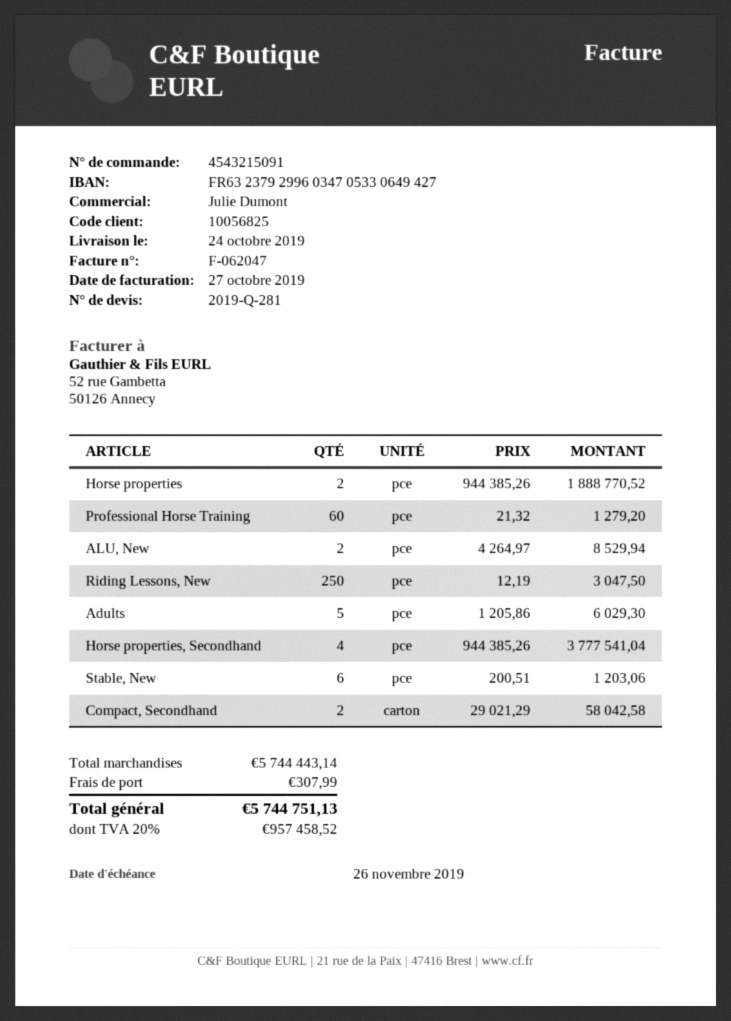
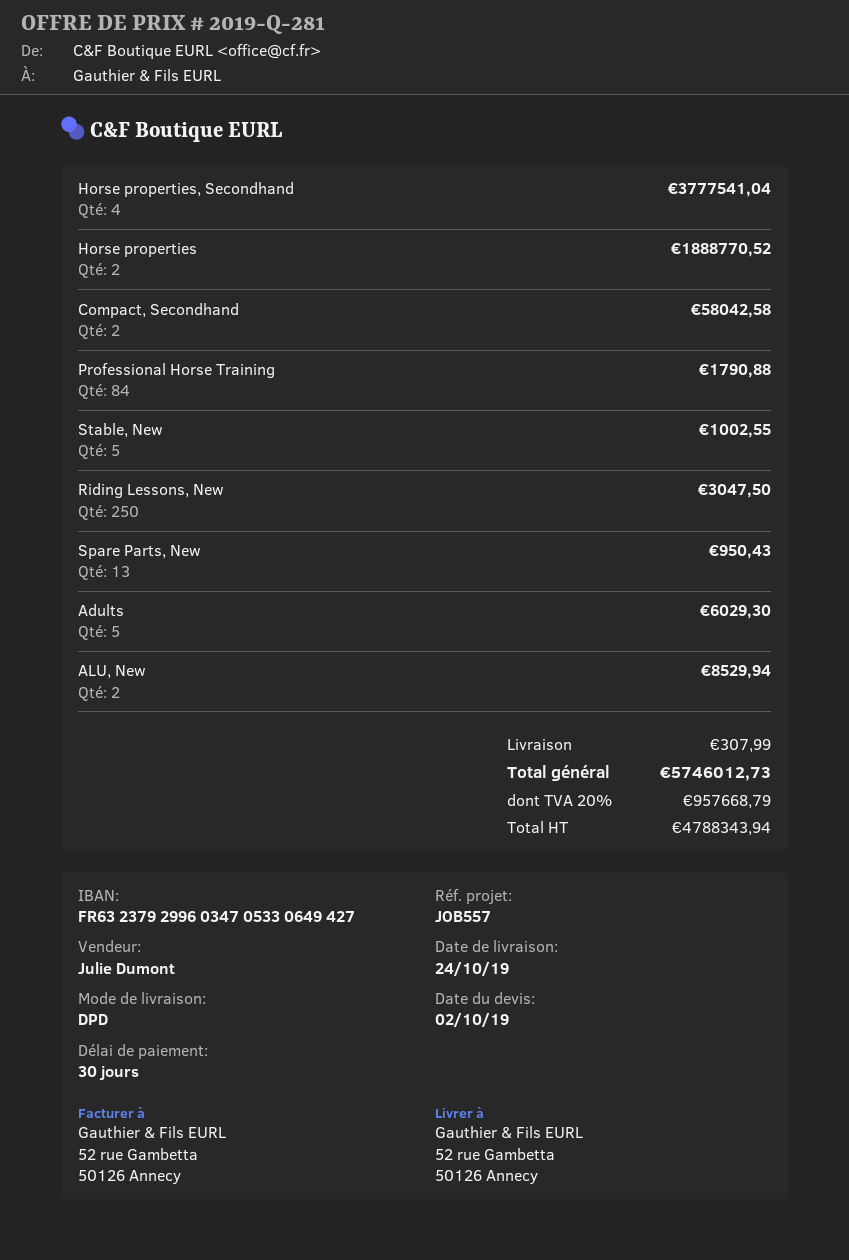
Professional Horse Training: 60 for 1279.20 -> 84 for 1790.88
Stable, New: 6 for 1203.06 -> 5 for 1002.55
Spare Parts, New: none -> 13 for 950.43
tax: 20% = 957458.52 -> 20% = 957668.79
total: 5744751.13 -> 5746012.73

